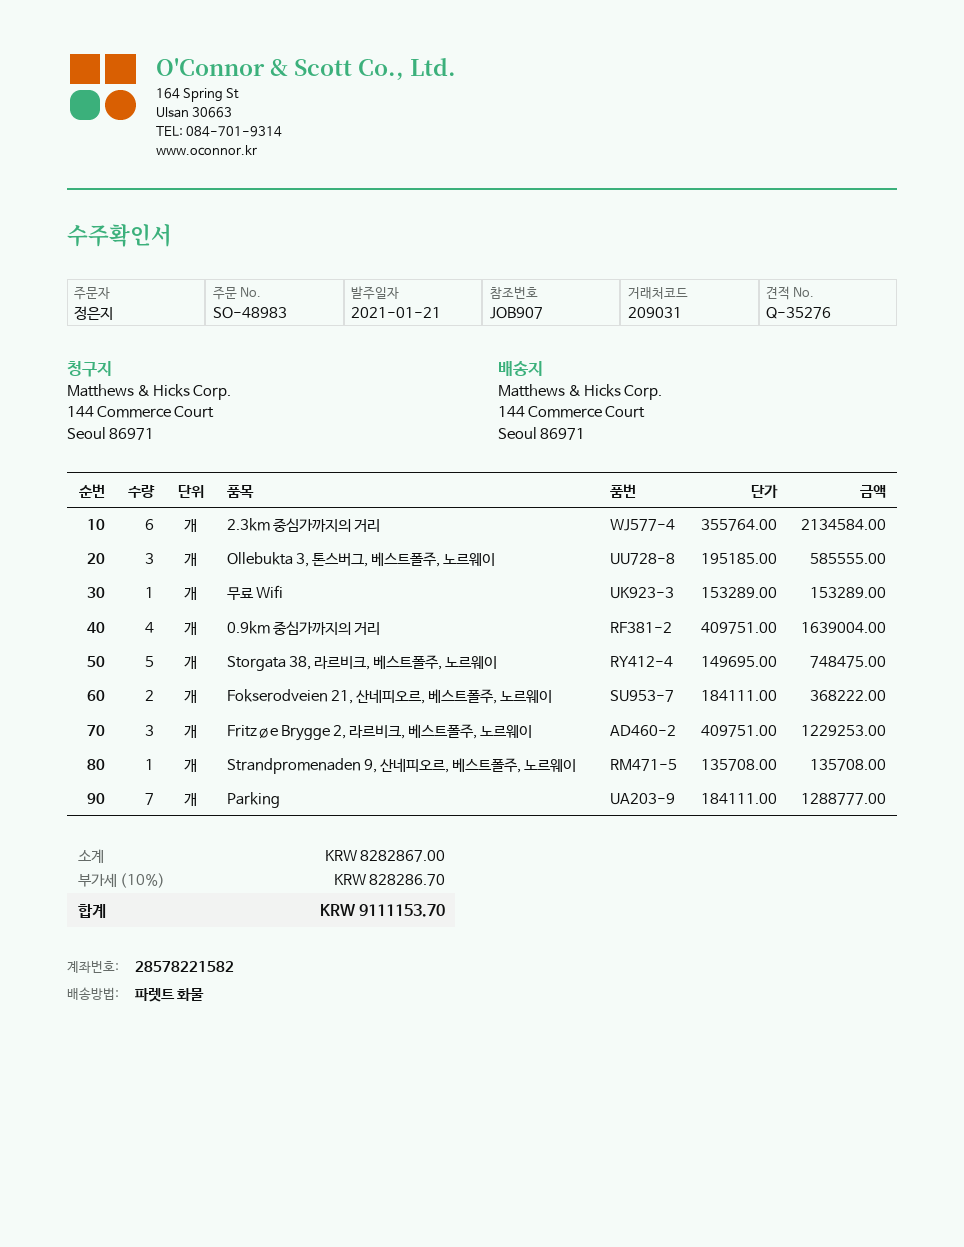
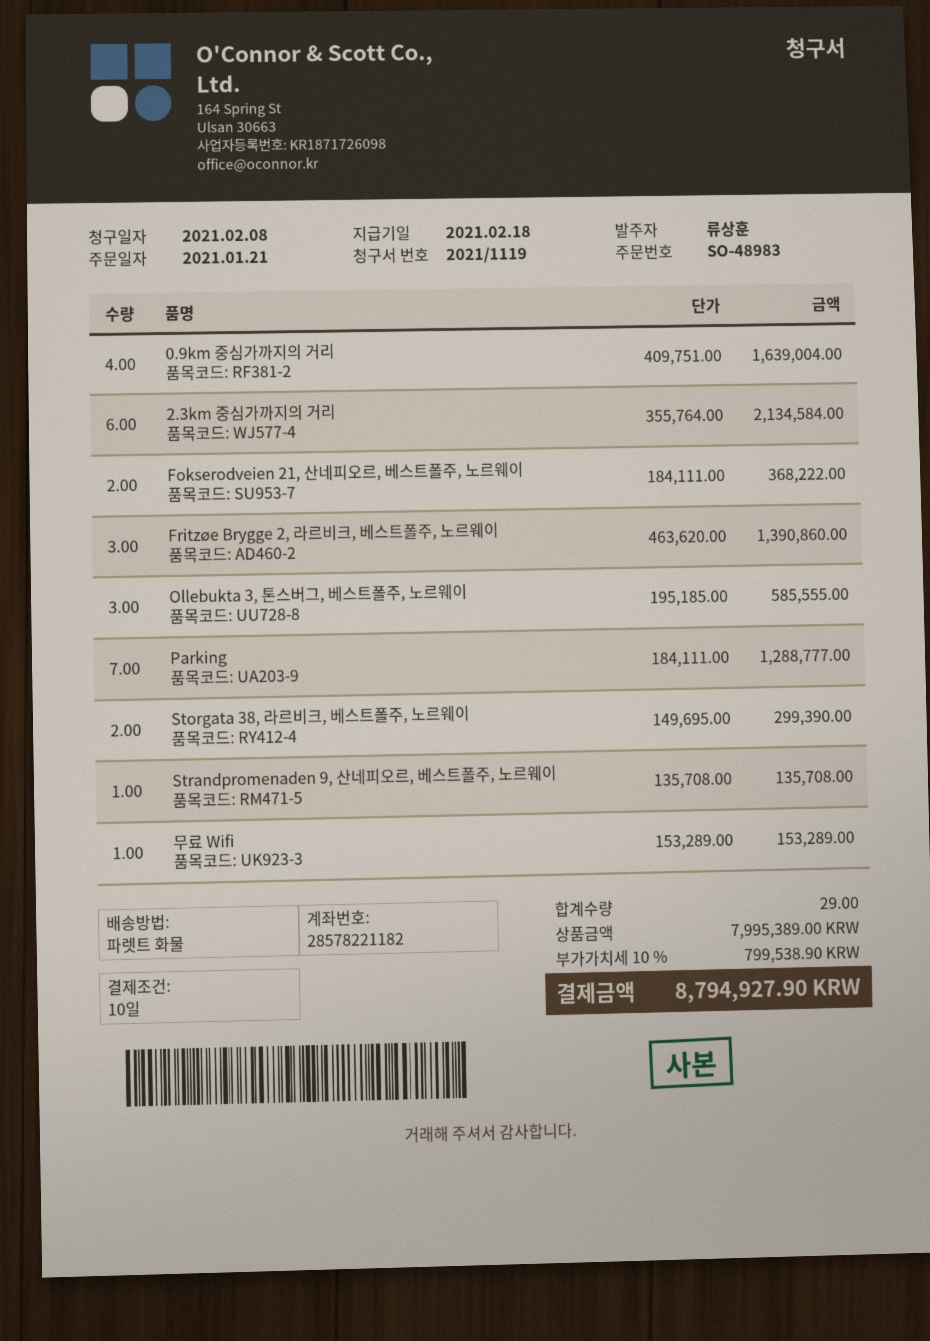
ordered by: 정은지 -> 류상훈
bank account: 28578221582 -> 28578221182
Storgata 38, 라르비크, 베스트폴주, 노르웨이: 5 x 149695.00 = 748475.00 -> 2 x 149695.00 = 299390.00
Fritzøe Brygge 2, 라르비크, 베스트폴주, 노르웨이: 3 x 409751.00 = 1229253.00 -> 3 x 463620.00 = 1390860.00
subtotal: 8282867.00 -> 7995389.00
tax: 10% = 828286.70 -> 10% = 799538.90
total: 9111153.70 -> 8794927.90

